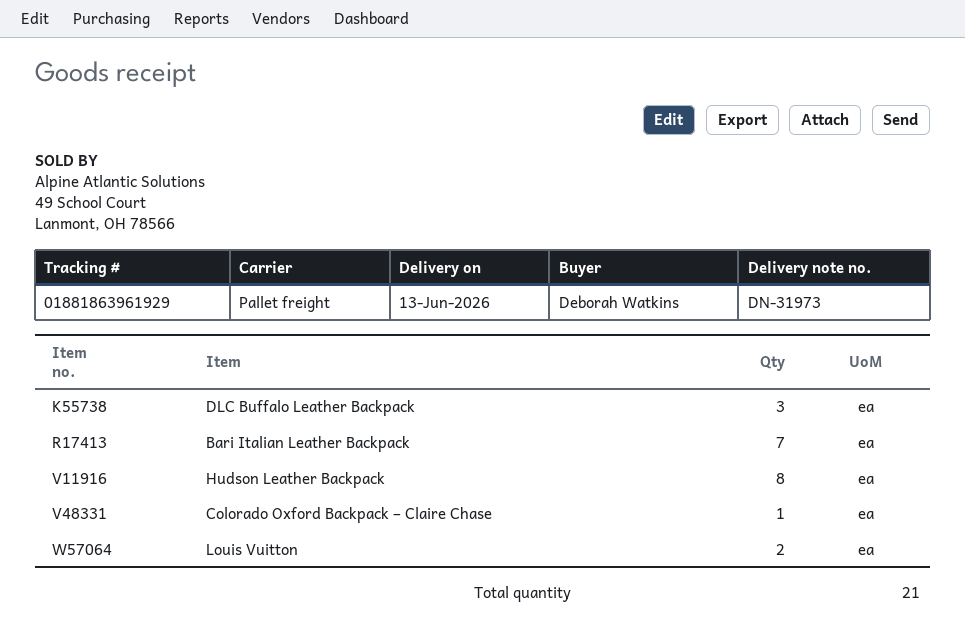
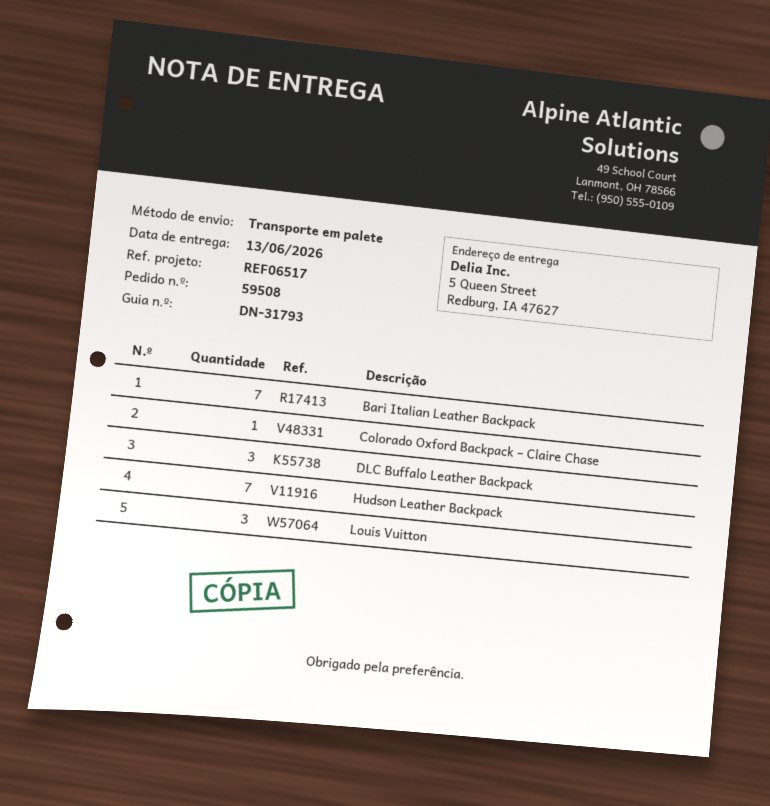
delivery note number: DN-31973 -> DN-31793
Hudson Leather Backpack: 8 -> 7
Louis Vuitton: 2 -> 3

